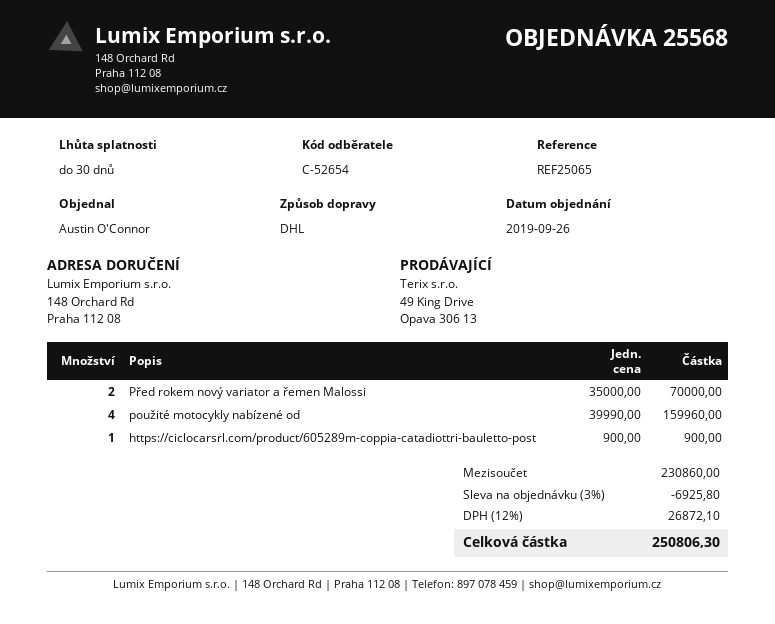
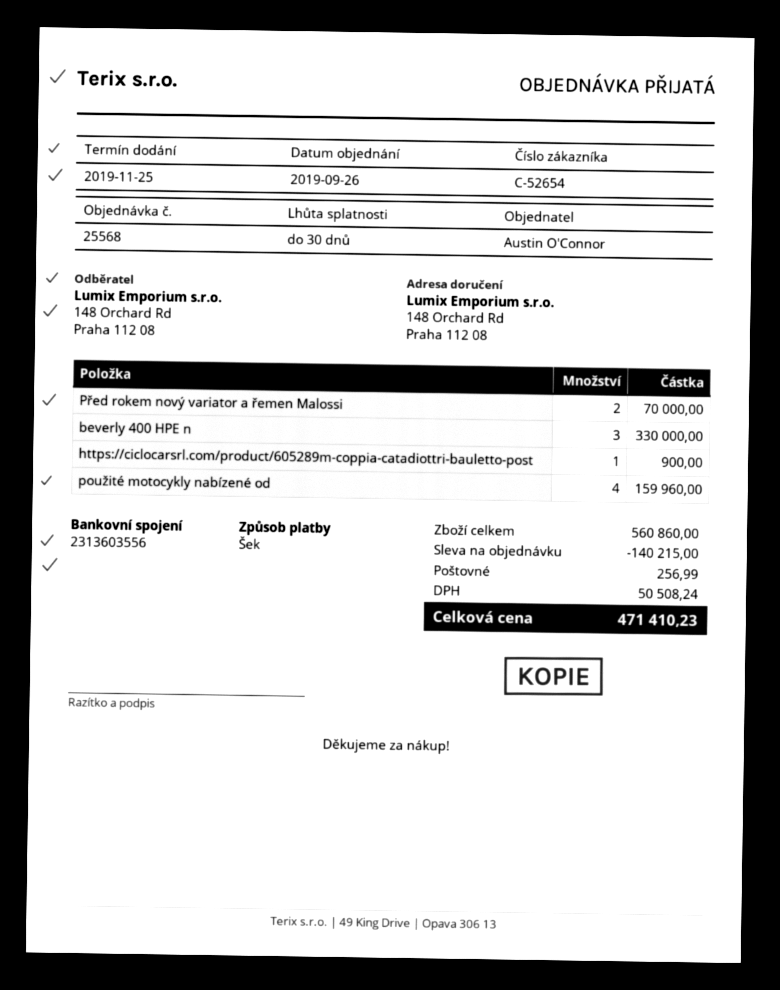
beverly 400 HPE n: none -> 3 for 330000.00
subtotal: 230860.00 -> 560860.00
discount: 6925.80 -> 140215.00
shipping: none -> 256.99
tax: 26872.10 -> 50508.24
total: 250806.30 -> 471410.23

